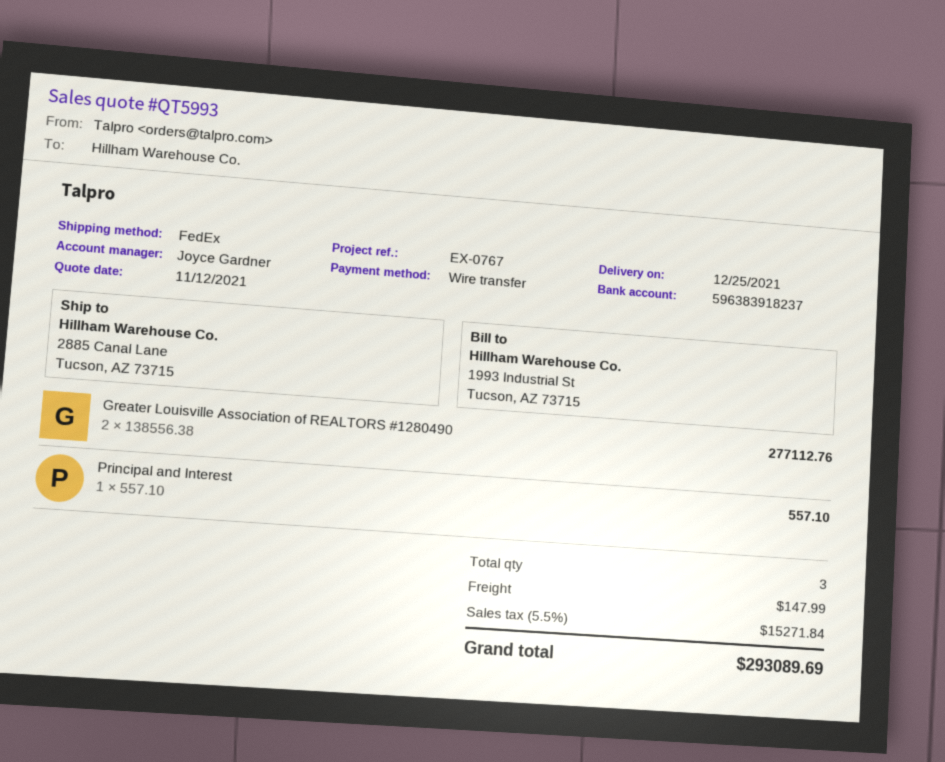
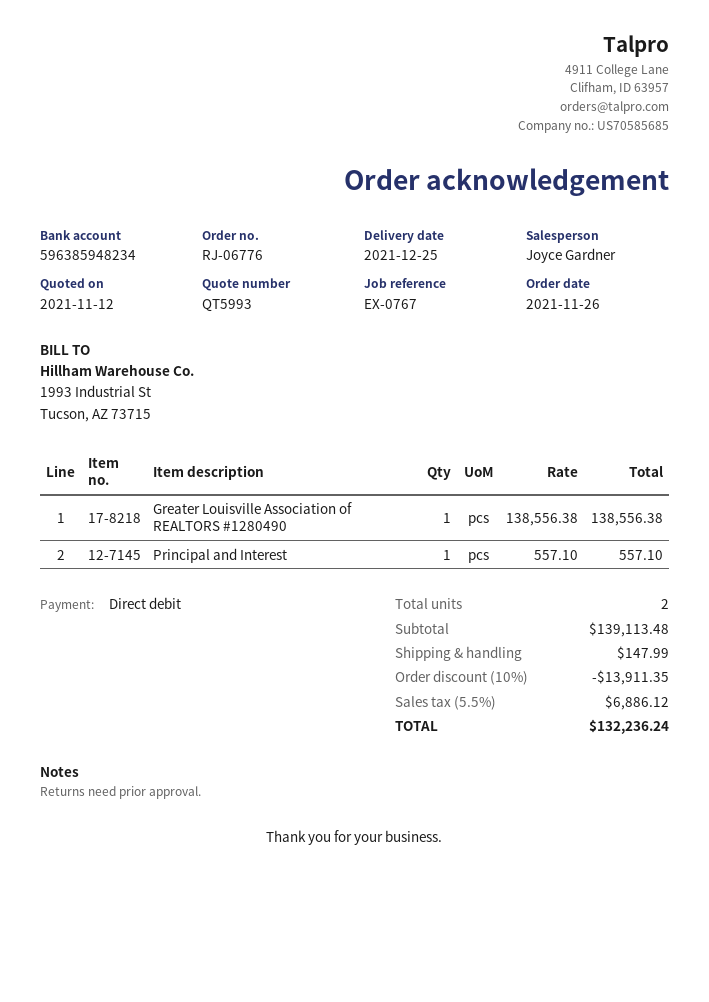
payment method: bank transfer -> direct debit
bank account: 596383918237 -> 596385948234
Greater Louisville Association of REALTORS #1280490: 2 x 138556.38 = 277112.76 -> 1 x 138556.38 = 138556.38
total quantity: 3 -> 2
discount: none -> 10% = 13911.35
tax: 5.5% = 15271.84 -> 5.5% = 6886.12
total: 293089.69 -> 132236.24

